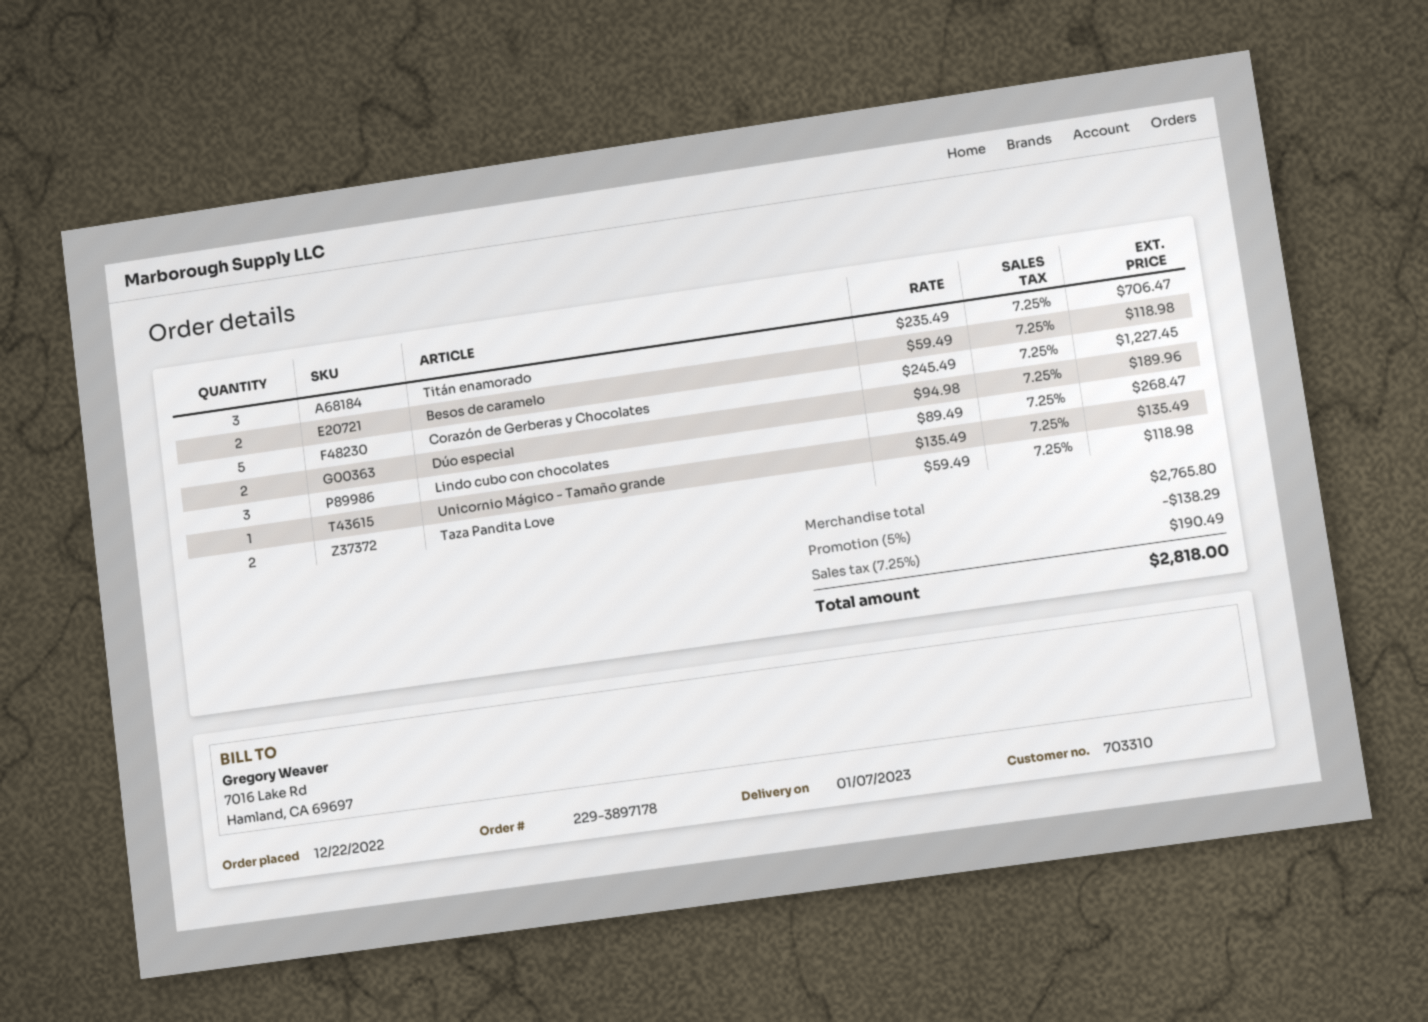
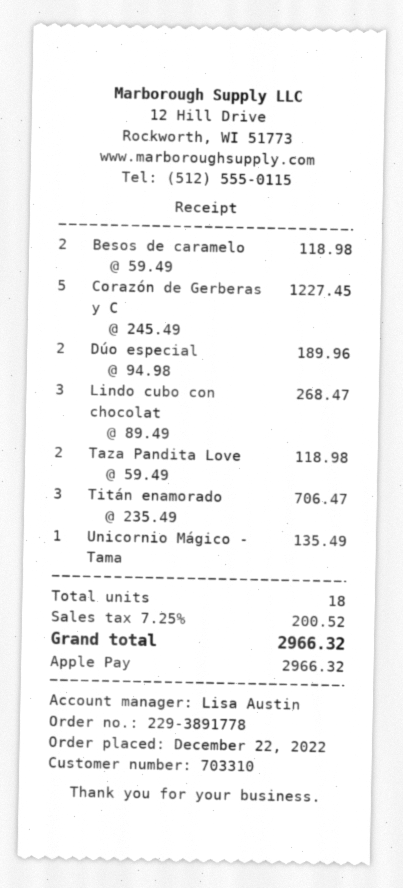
order number: 229-3897178 -> 229-3891778
discount: 5% = 138.29 -> none
tax: 7.25% = 190.49 -> 7.25% = 200.52
total: 2818.00 -> 2966.32

